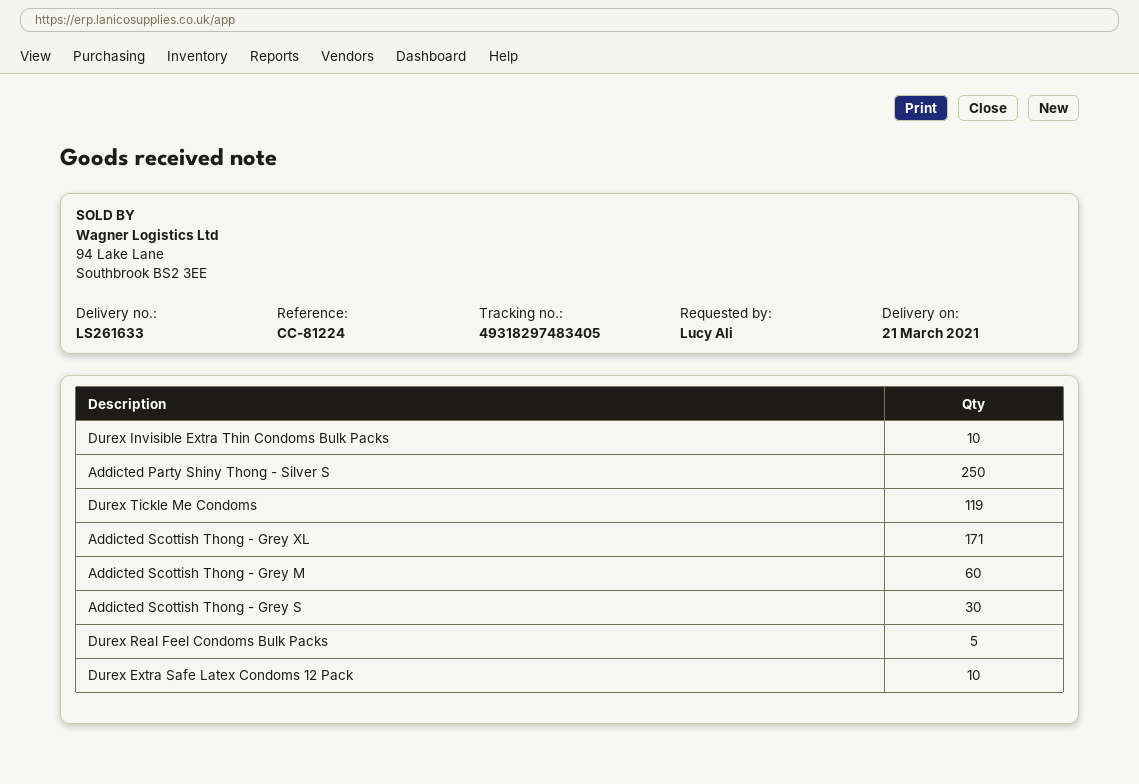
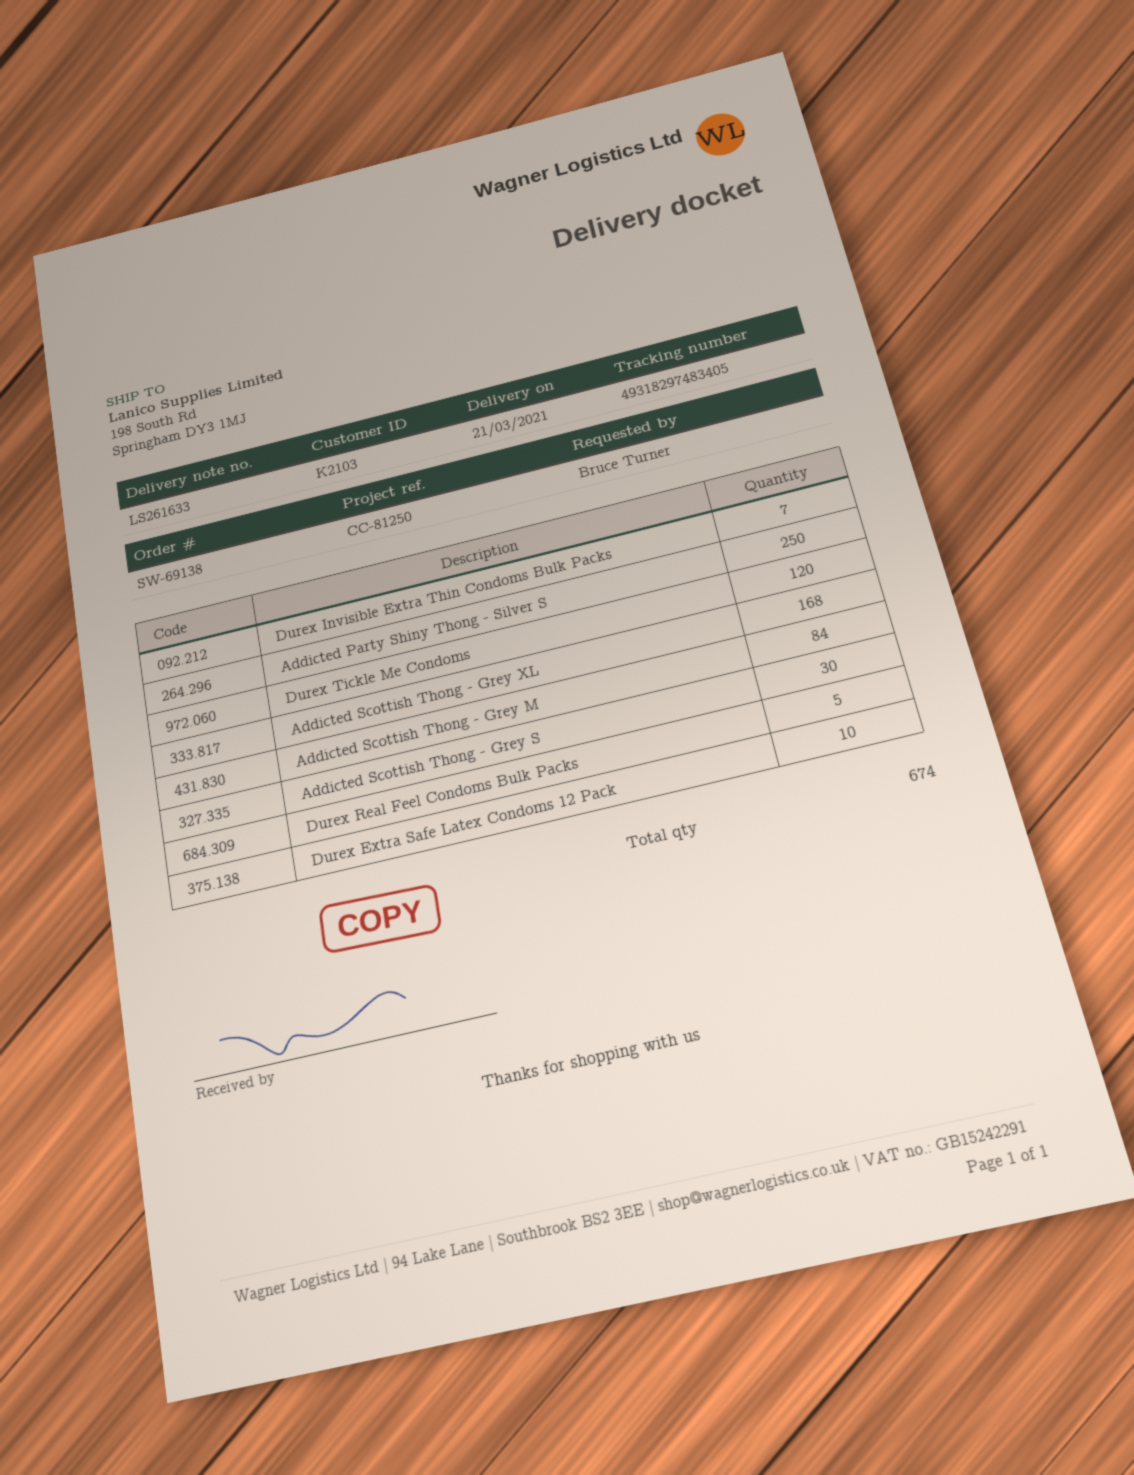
reference: CC-81224 -> CC-81250
ordered by: Lucy Ali -> Bruce Turner
Durex Invisible Extra Thin Condoms Bulk Packs: 10 -> 7
Durex Tickle Me Condoms: 119 -> 120
Addicted Scottish Thong - Grey XL: 171 -> 168
Addicted Scottish Thong - Grey M: 60 -> 84

